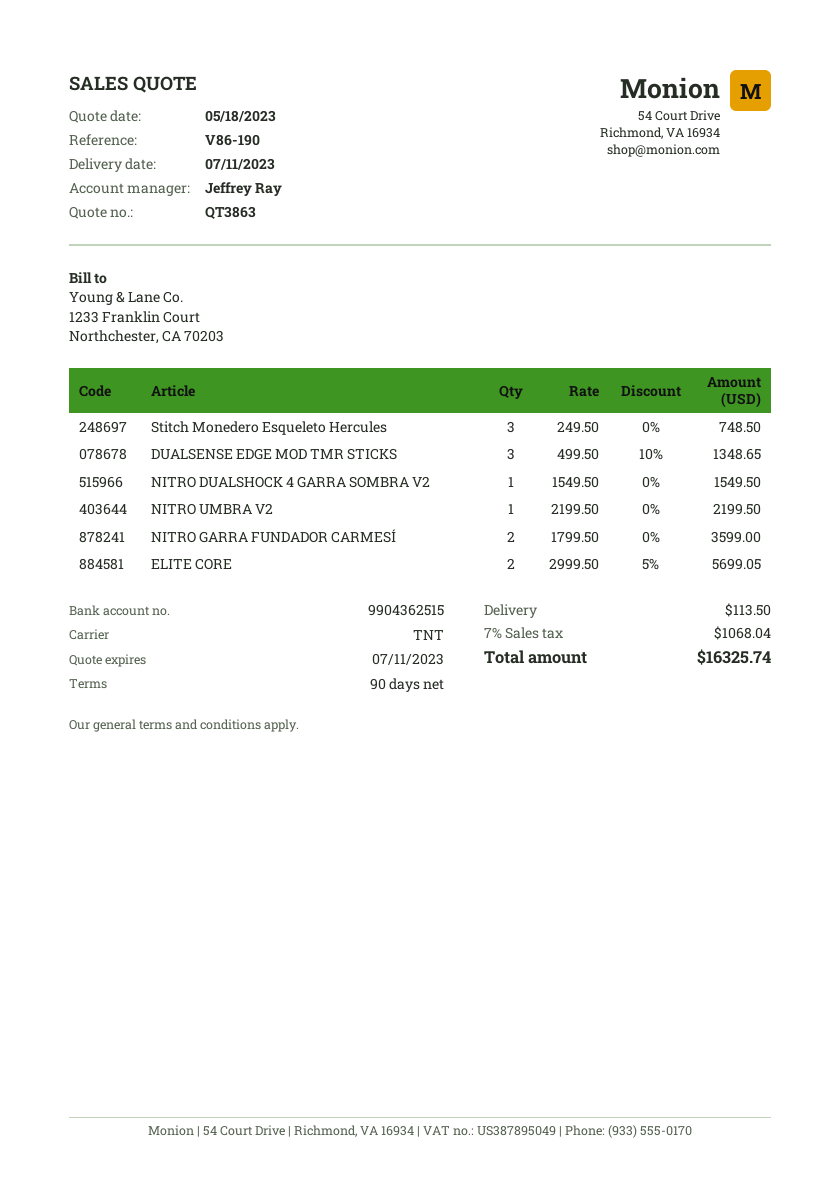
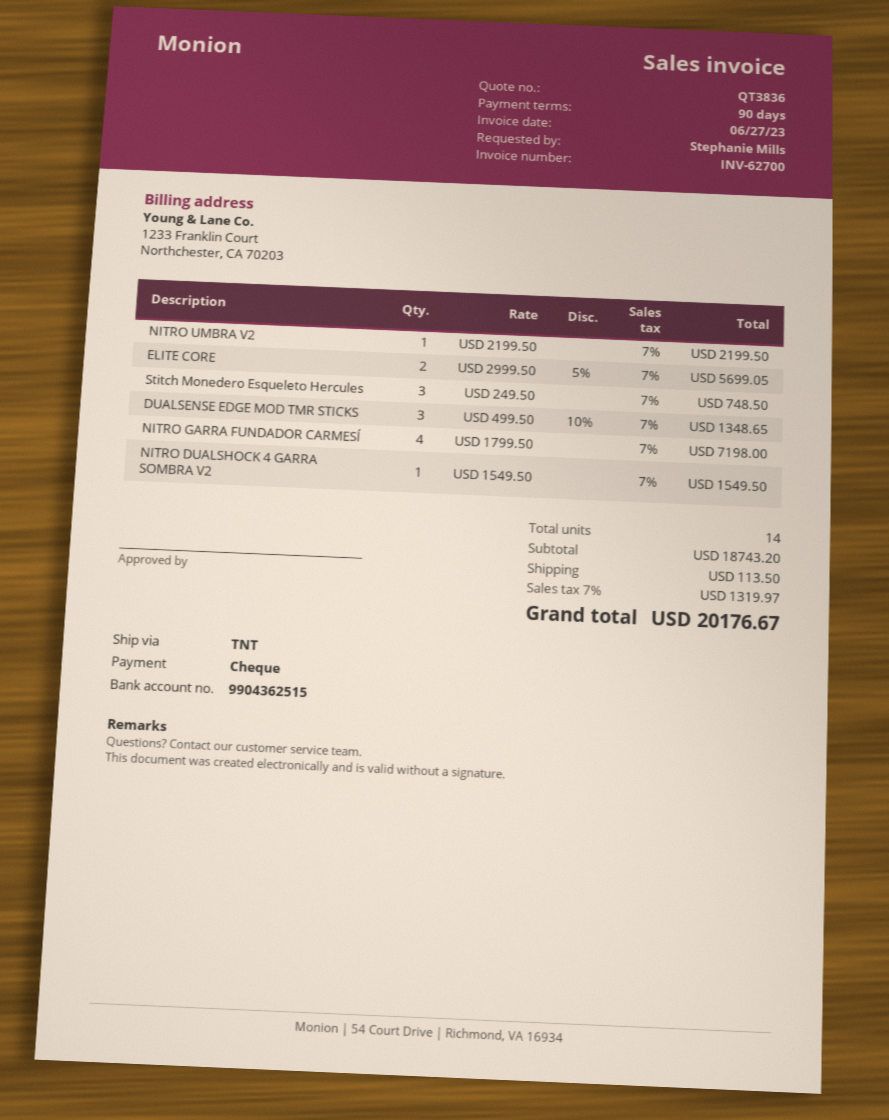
quote number: QT3863 -> QT3836
NITRO GARRA FUNDADOR CARMESÍ: 2 x 1799.50 = 3599.00 -> 4 x 1799.50 = 7198.00
tax: 7% = 1068.04 -> 7% = 1319.97
total: 16325.74 -> 20176.67

